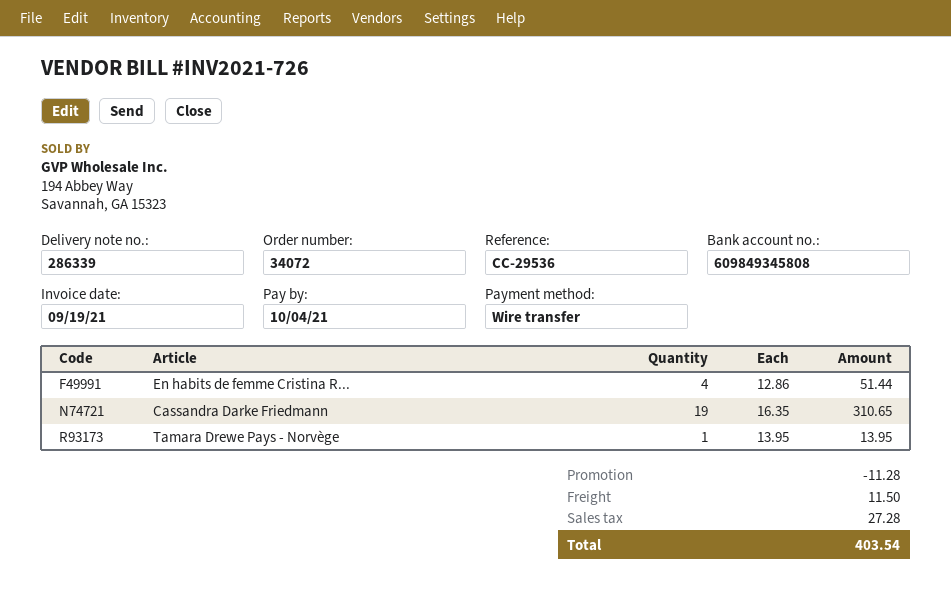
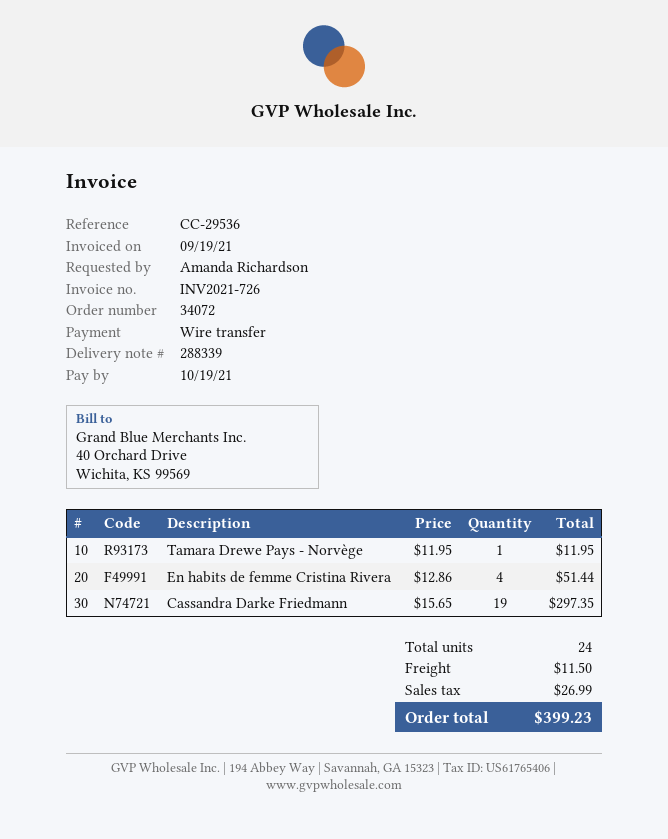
delivery note number: 286339 -> 288339
due date: 2021-10-04 -> 2021-10-19
Cassandra Darke Friedmann: 19 x 16.35 = 310.65 -> 19 x 15.65 = 297.35
Tamara Drewe Pays - Norvège: 1 x 13.95 = 13.95 -> 1 x 11.95 = 11.95
discount: 11.28 -> none
tax: 27.28 -> 26.99
total: 403.54 -> 399.23

